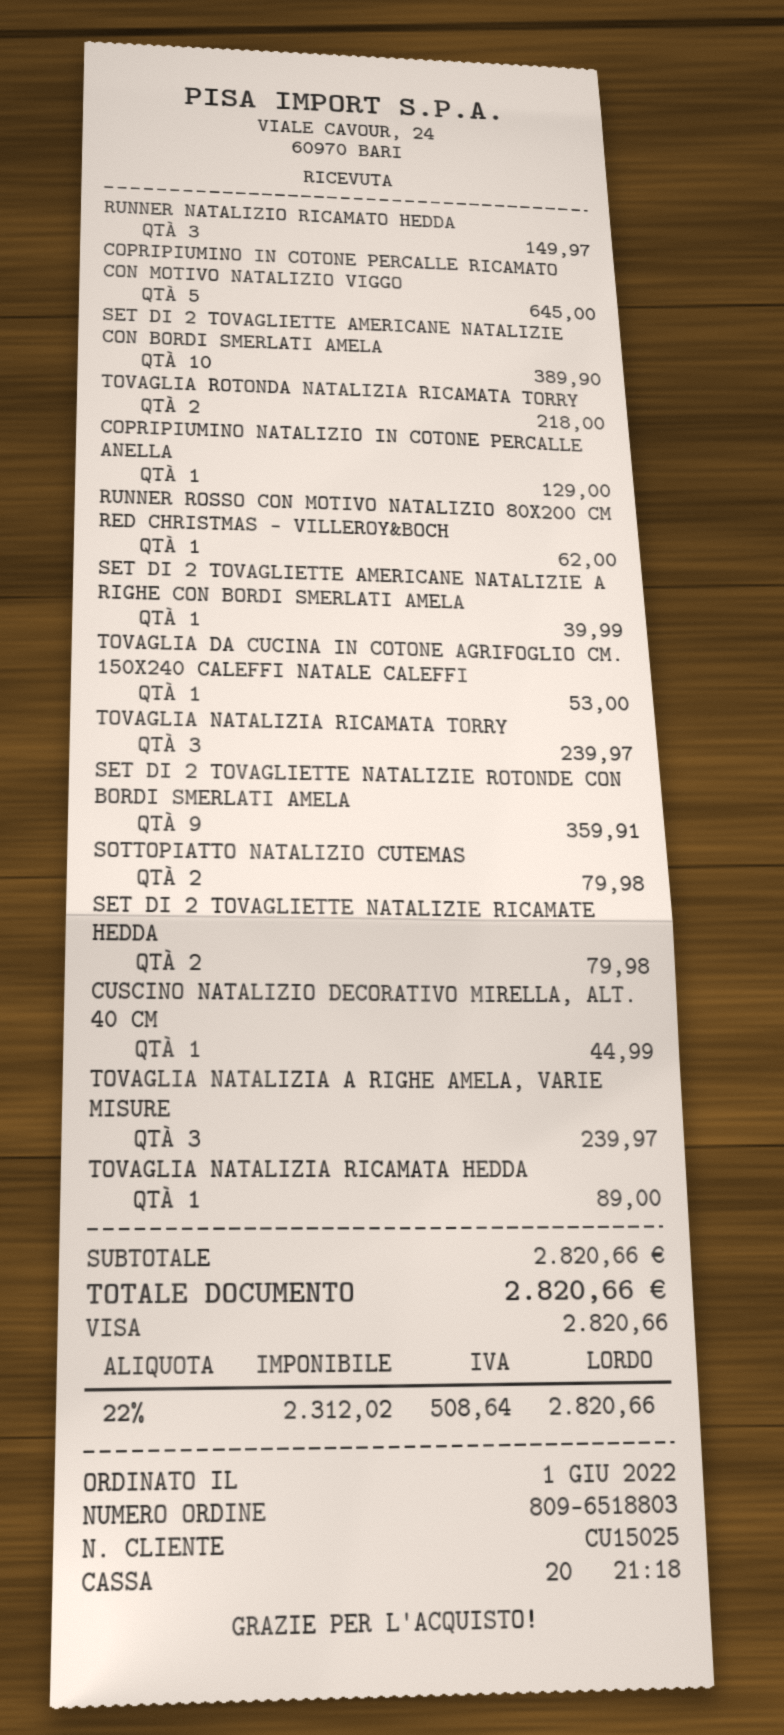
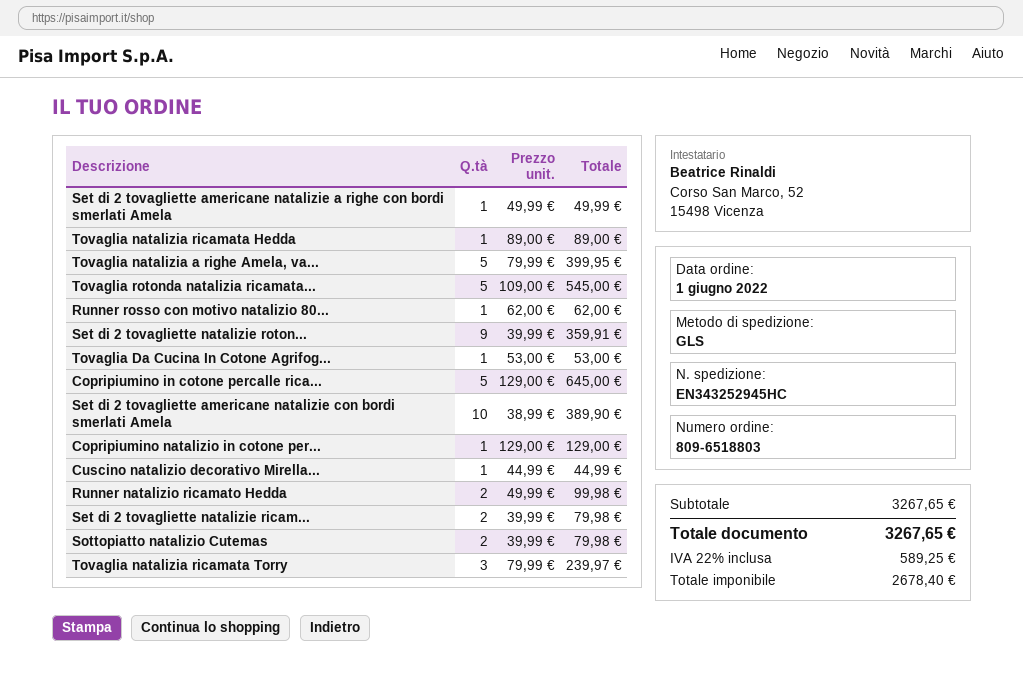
RUNNER NATALIZIO RICAMATO HEDDA: 3 for 149.97 -> 2 for 99.98
TOVAGLIA ROTONDA NATALIZIA RICAMATA TORRY: 2 for 218.00 -> 5 for 545.00
SET DI 2 TOVAGLIETTE AMERICANE NATALIZIE A RIGHE CON BORDI SMERLATI AMELA: 1 for 39.99 -> 1 for 49.99
TOVAGLIA NATALIZIA A RIGHE AMELA, VARIE MISURE: 3 for 239.97 -> 5 for 399.95
subtotal: 2820.66 -> 3267.65
net: 2312.02 -> 2678.40
tax: 22% = 508.64 -> 22% = 589.25
total: 2820.66 -> 3267.65

